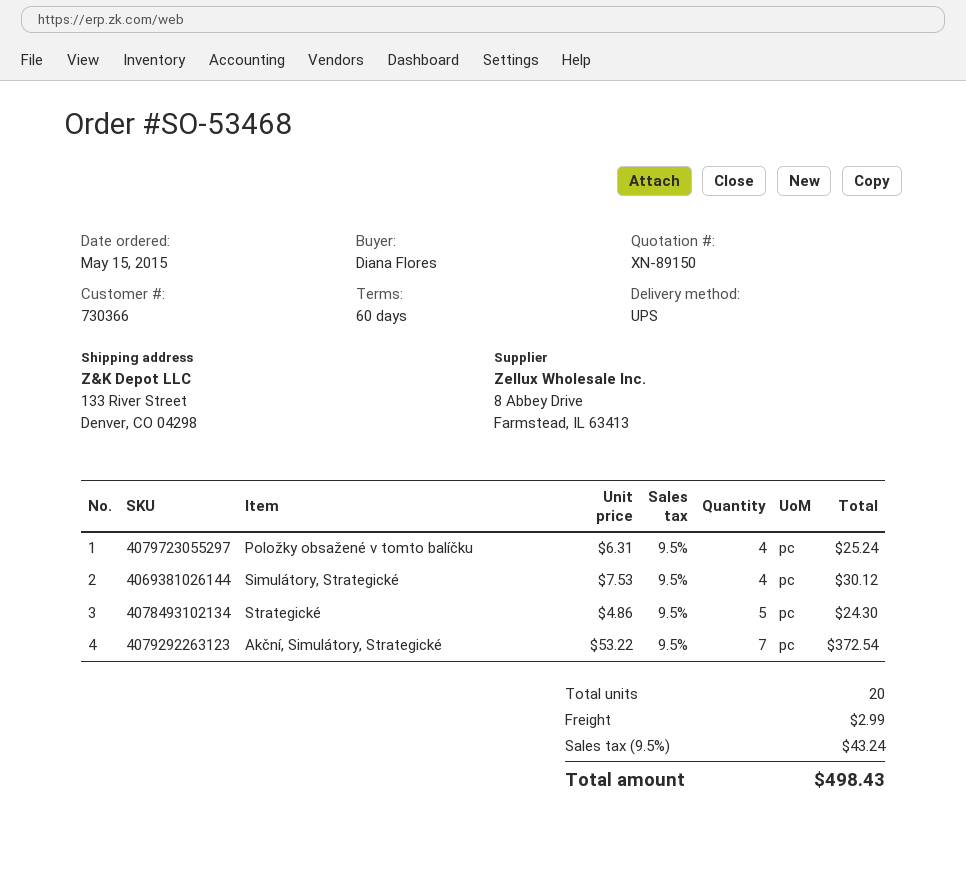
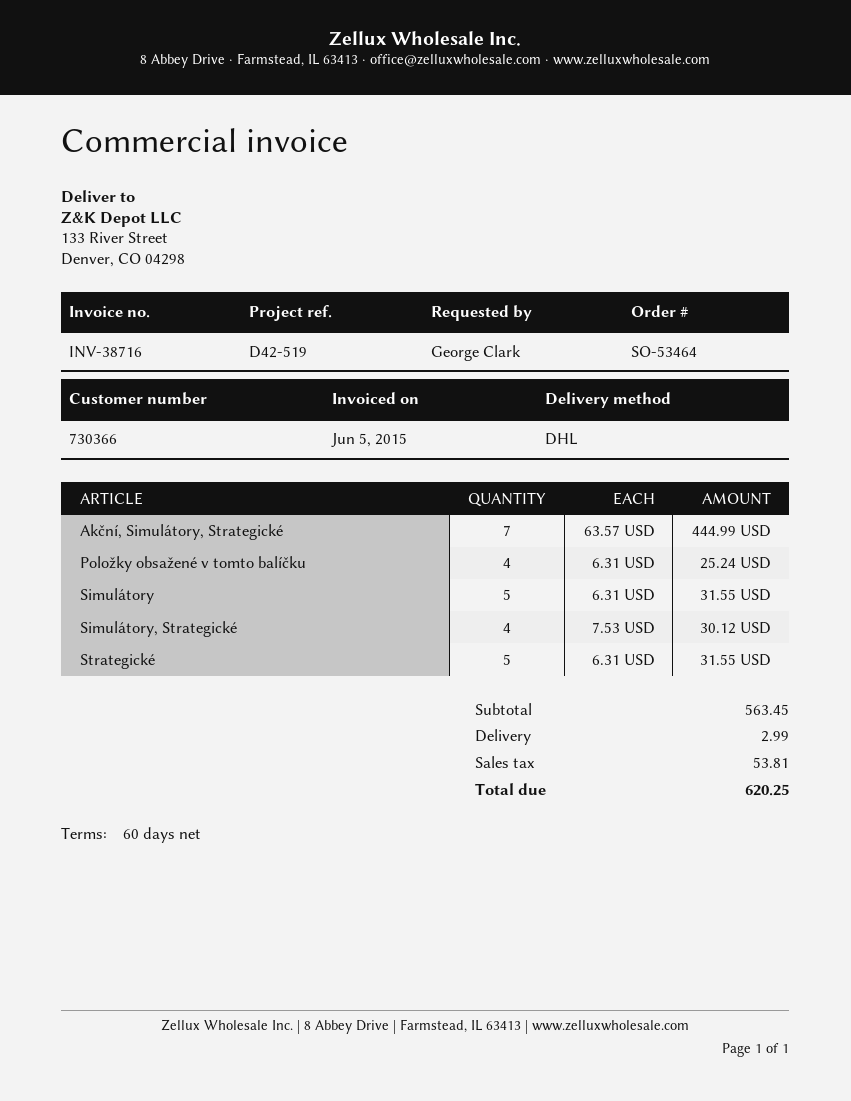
order number: SO-53468 -> SO-53464
ordered by: Diana Flores -> George Clark
shipping method: UPS -> DHL
Strategické: 5 x 4.86 = 24.30 -> 5 x 6.31 = 31.55
Akční, Simulátory, Strategické: 7 x 53.22 = 372.54 -> 7 x 63.57 = 444.99
Simulátory: none -> 5 x 6.31 = 31.55
tax: 43.24 -> 53.81
total: 498.43 -> 620.25

